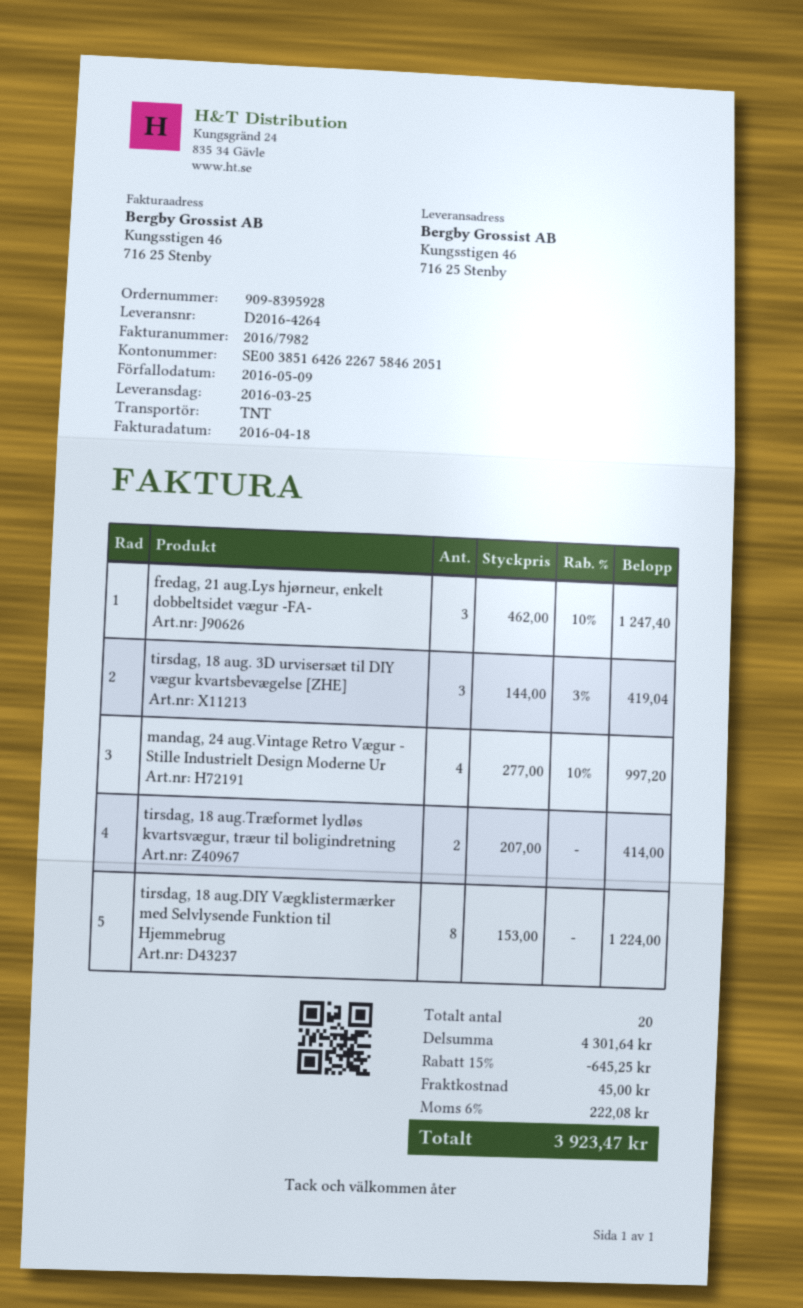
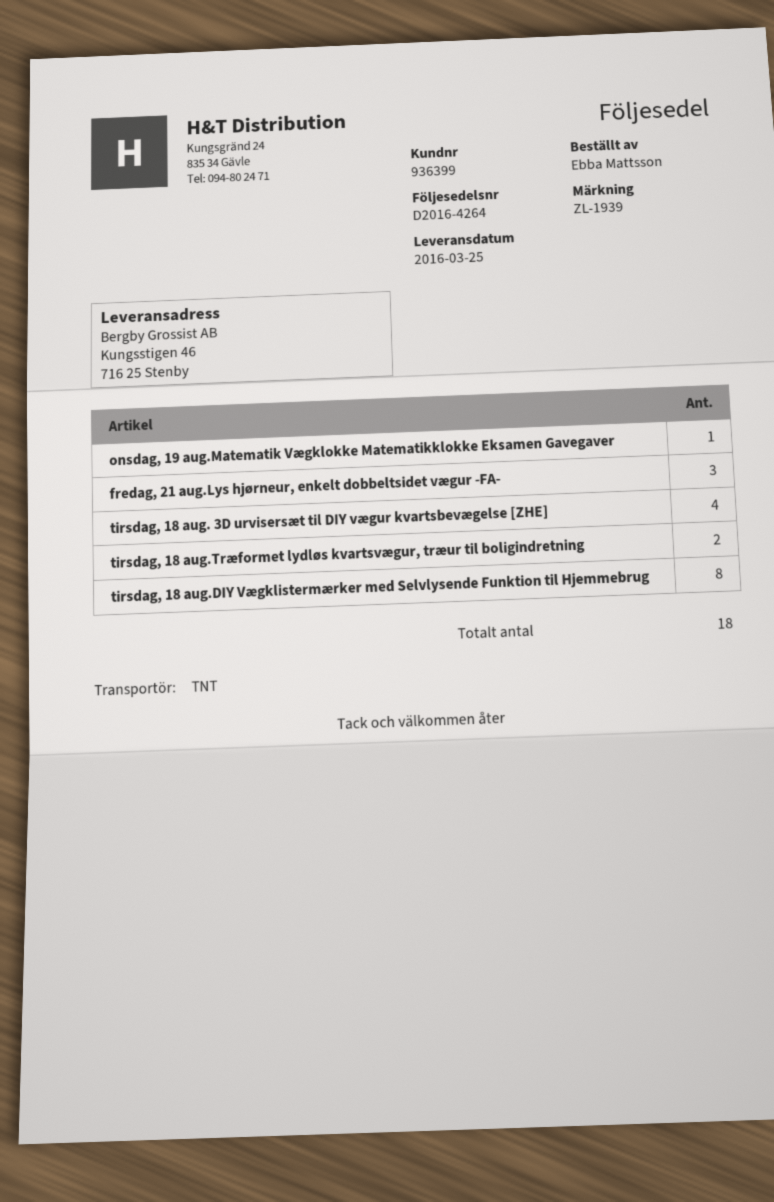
tirsdag, 18 aug. 3D urvisersæt til DIY vægur kvartsbevægelse [ZHE]: 3 -> 4
mandag, 24 aug.Vintage Retro Vægur - Stille Industrielt Design Moderne Ur: 4 -> none
onsdag, 19 aug.Matematik Vægklokke Matematikklokke Eksamen Gavegaver: none -> 1
total quantity: 20 -> 18

